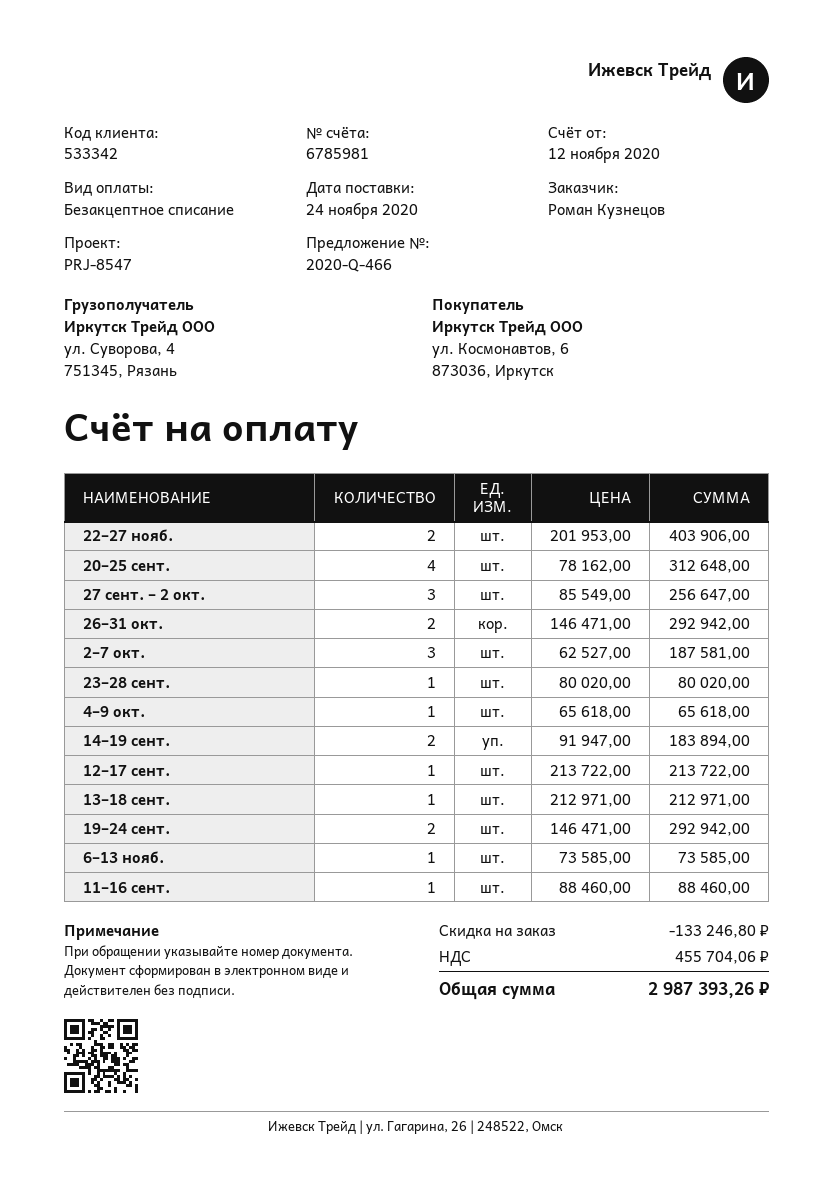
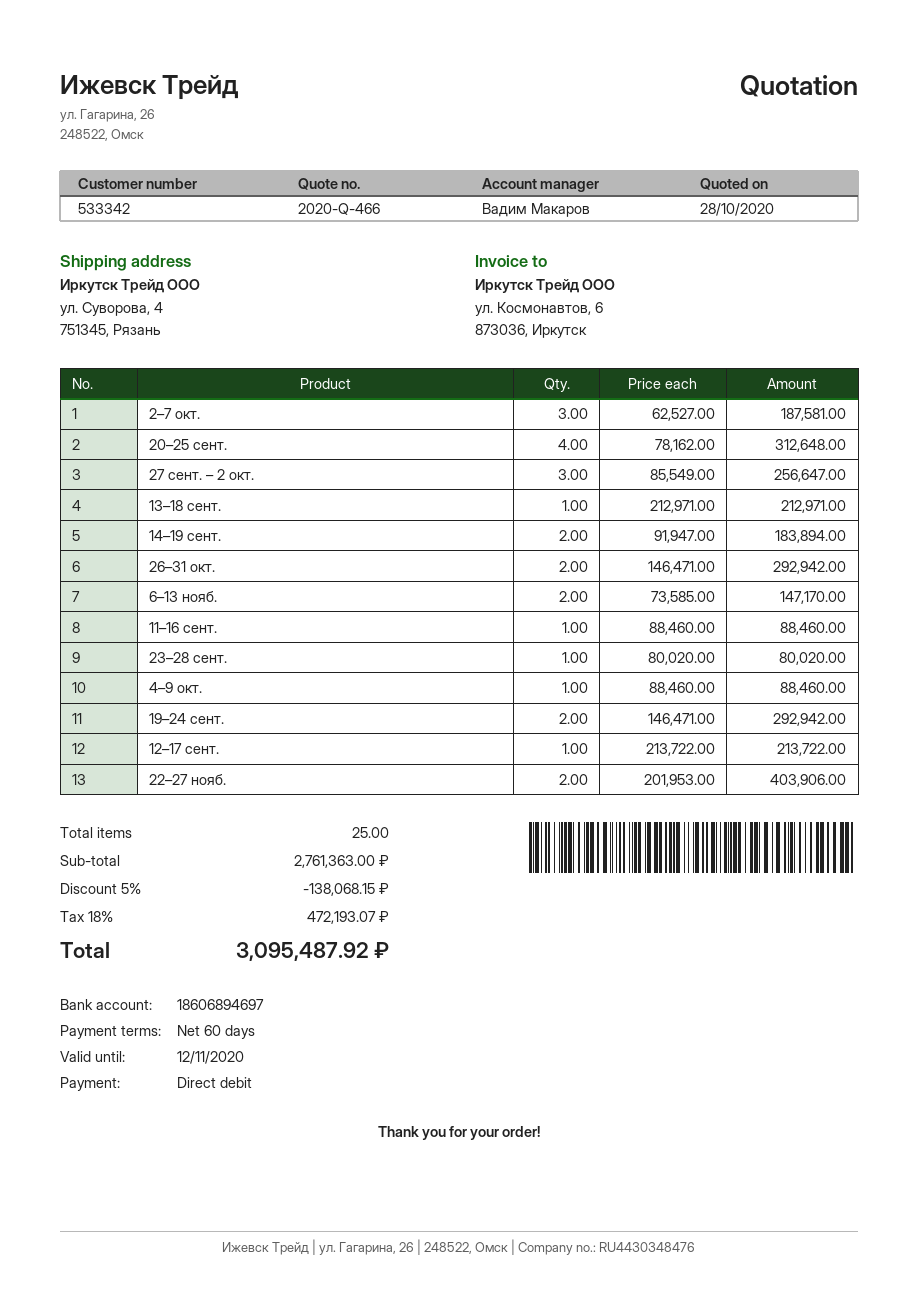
4–9 окт.: 1 x 65618.00 = 65618.00 -> 1 x 88460.00 = 88460.00
6–13 нояб.: 1 x 73585.00 = 73585.00 -> 2 x 73585.00 = 147170.00
discount: 133246.80 -> 138068.15
tax: 455704.06 -> 472193.07
total: 2987393.26 -> 3095487.92

